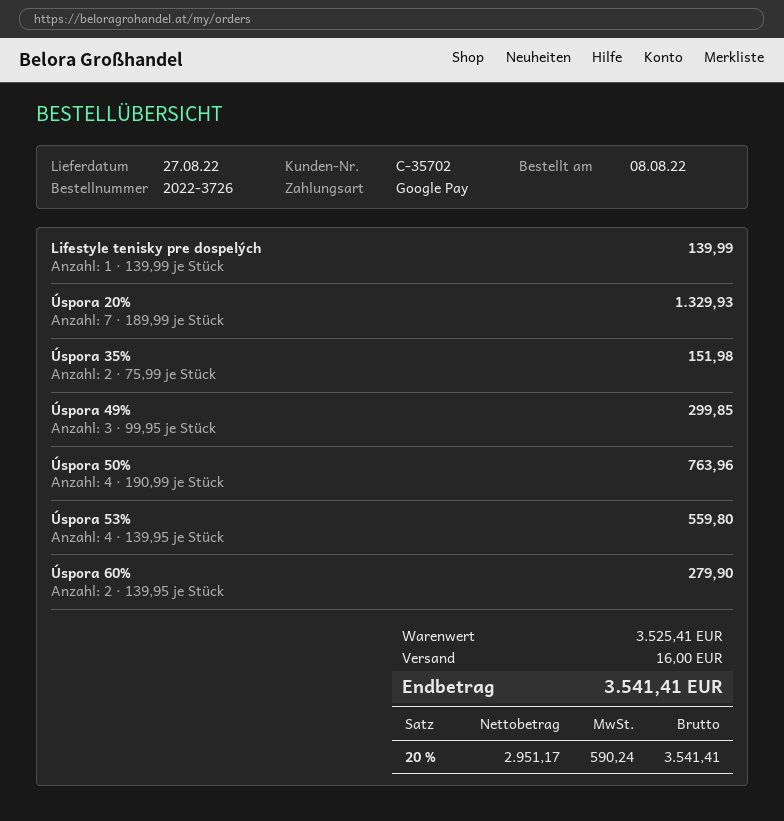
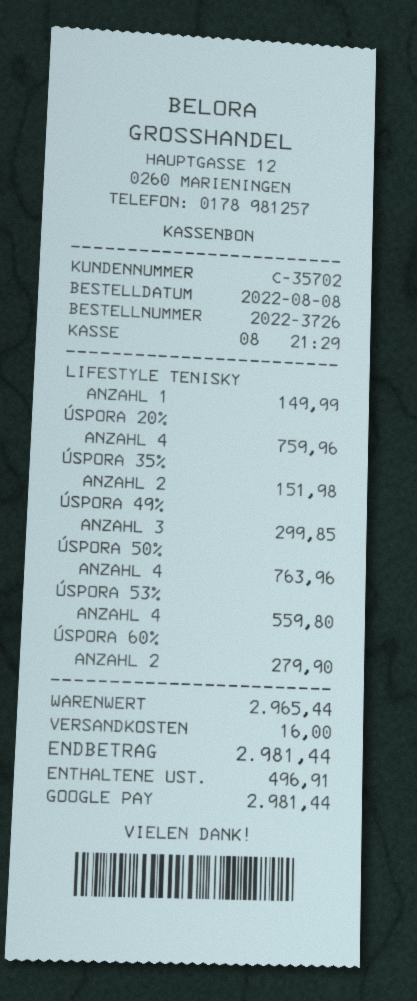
Lifestyle tenisky pre dospelých: 1 for 139.99 -> 1 for 149.99
Úspora 20%: 7 for 1329.93 -> 4 for 759.96
subtotal: 3525.41 -> 2965.44
tax: 590.24 -> 496.91
total: 3541.41 -> 2981.44

